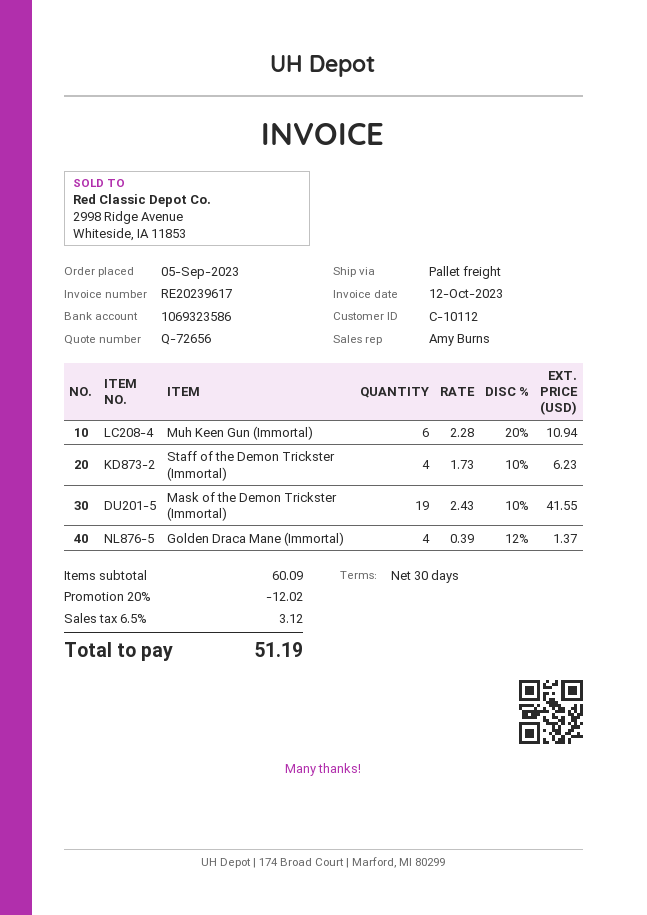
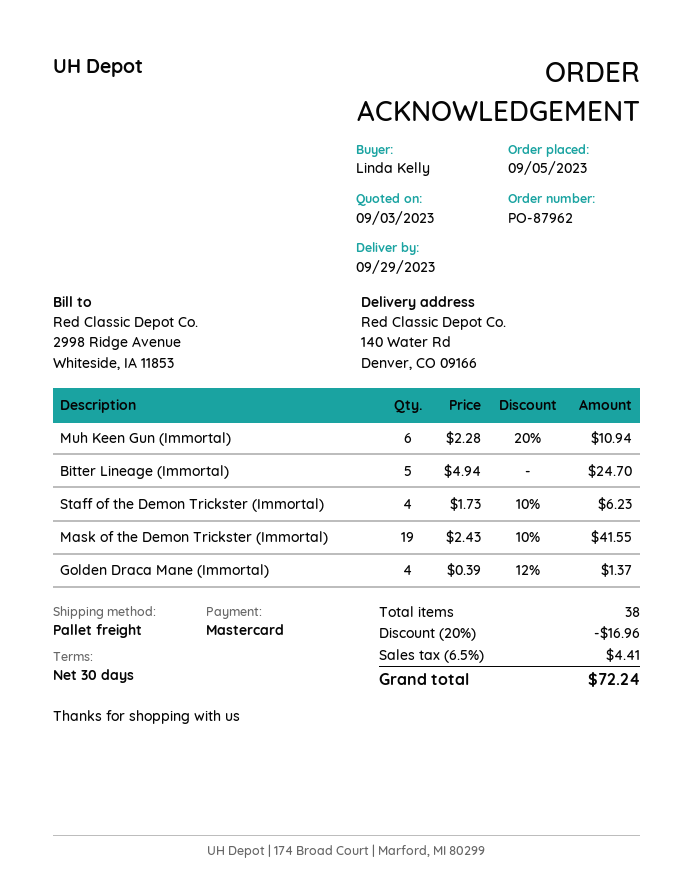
Bitter Lineage (Immortal): none -> 5 x 4.94 = 24.70
discount: 20% = 12.02 -> 20% = 16.96
tax: 6.5% = 3.12 -> 6.5% = 4.41
total: 51.19 -> 72.24

